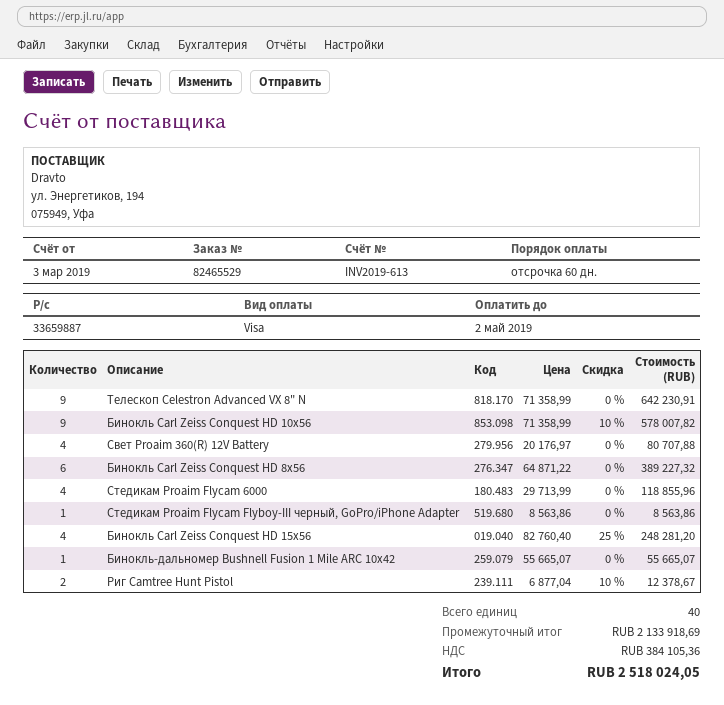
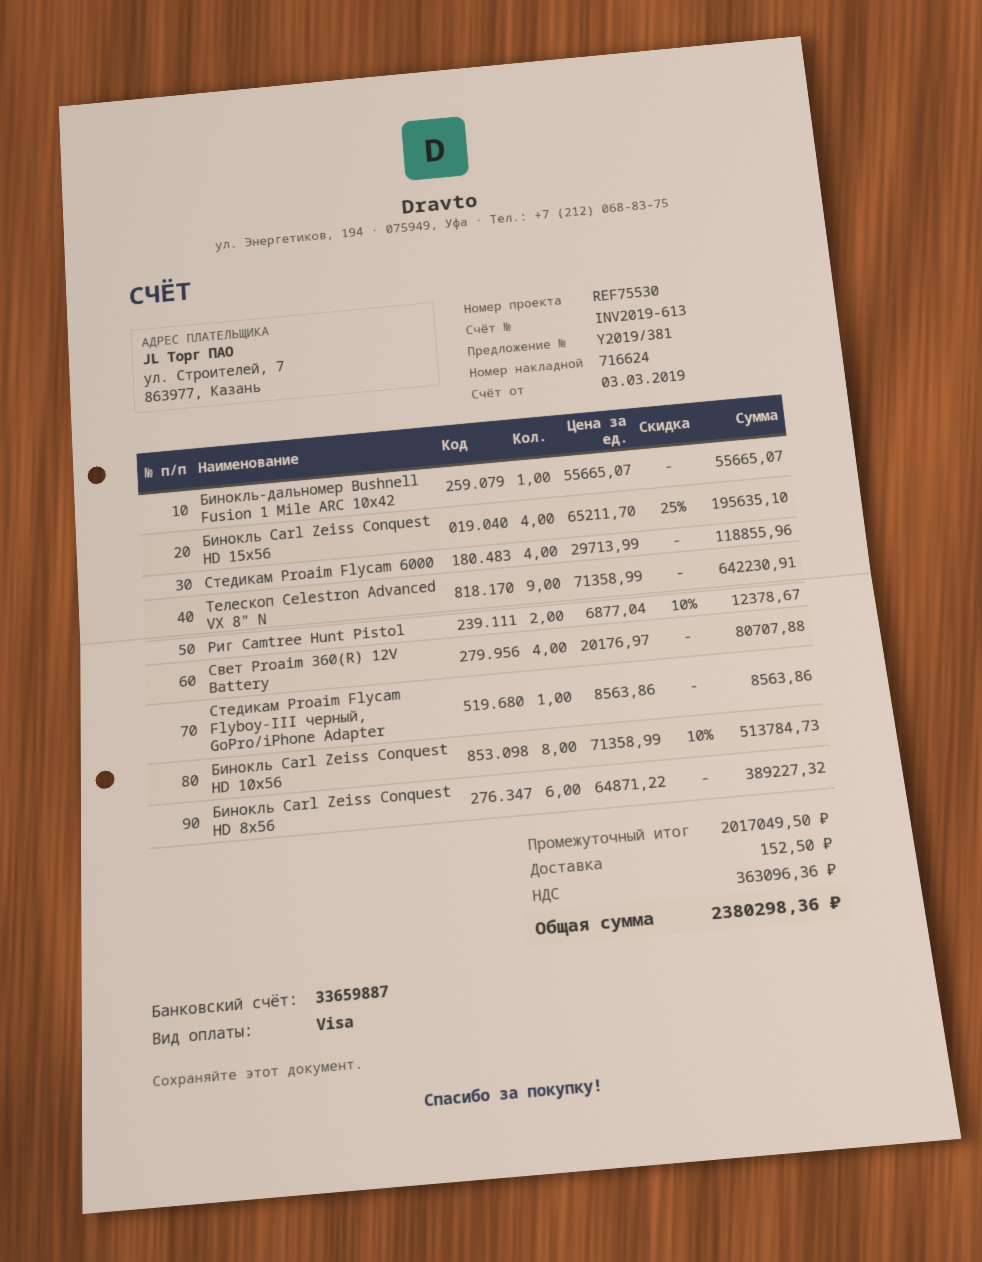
Бинокль Carl Zeiss Conquest HD 10x56: 9 x 71358.99 - 10% = 578007.82 -> 8 x 71358.99 - 10% = 513784.73
Бинокль Carl Zeiss Conquest HD 15x56: 4 x 82760.40 - 25% = 248281.20 -> 4 x 65211.70 - 25% = 195635.10
subtotal: 2133918.69 -> 2017049.50
shipping: none -> 152.50
tax: 384105.36 -> 363096.36
total: 2518024.05 -> 2380298.36

